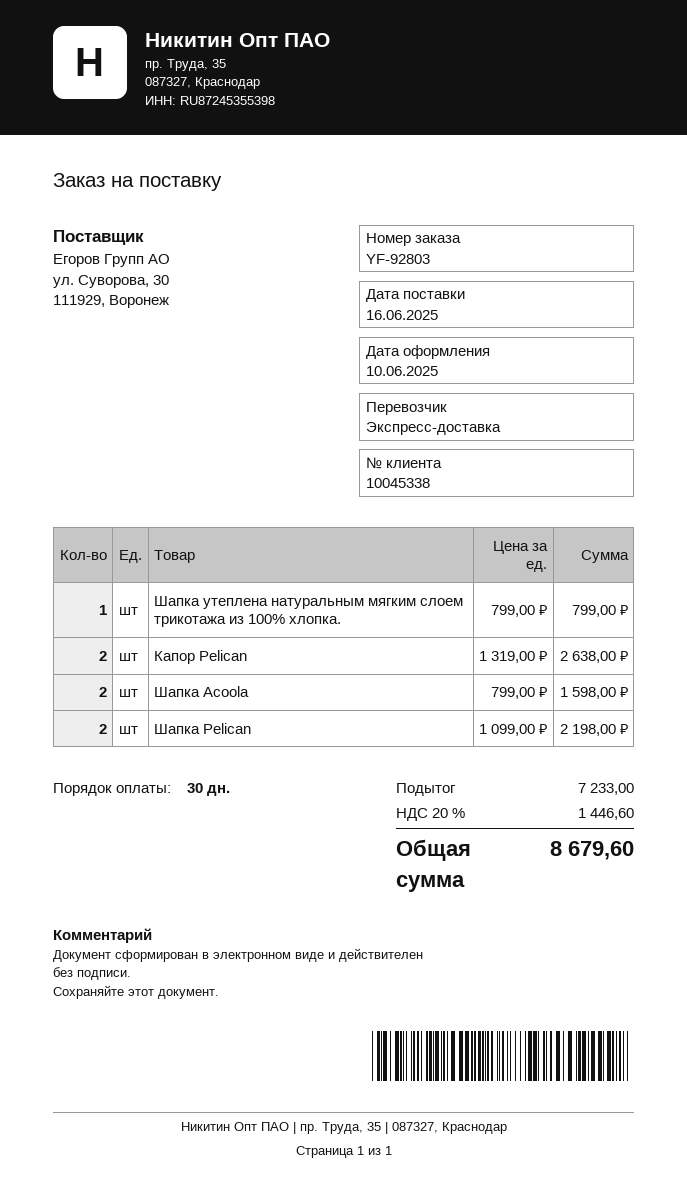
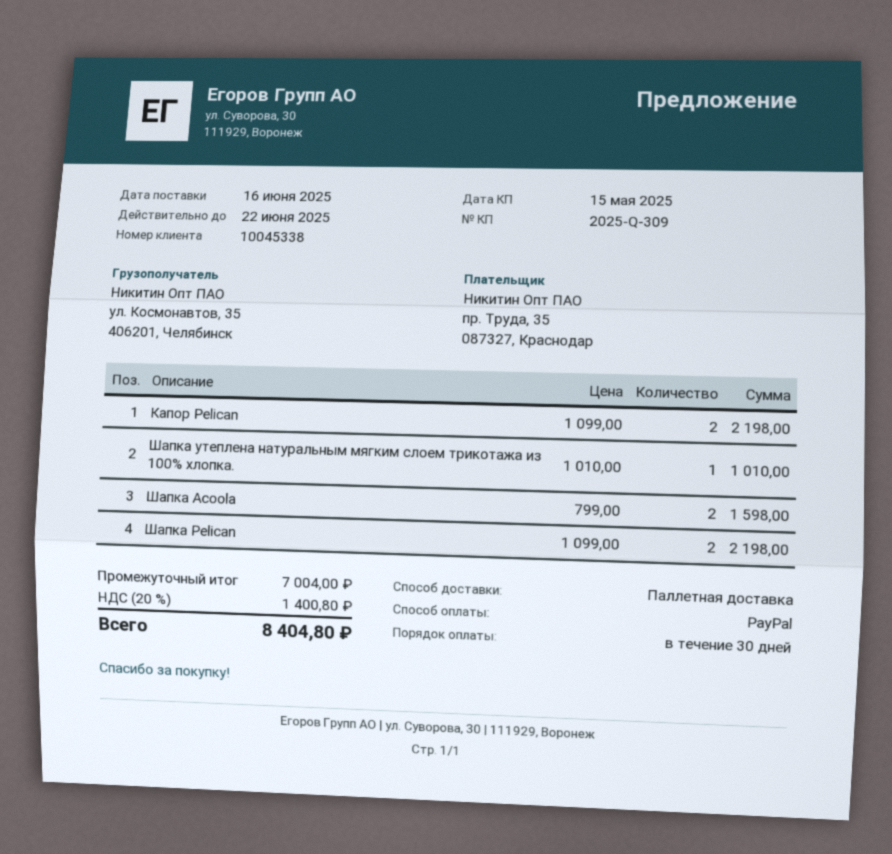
shipping method: express -> pallet freight
Шапка утеплена натуральным мягким слоем трикотажа из 100% хлопка.: 1 x 799.00 = 799.00 -> 1 x 1010.00 = 1010.00
Капор Pelican: 2 x 1319.00 = 2638.00 -> 2 x 1099.00 = 2198.00
subtotal: 7233.00 -> 7004.00
tax: 20% = 1446.60 -> 20% = 1400.80
total: 8679.60 -> 8404.80

